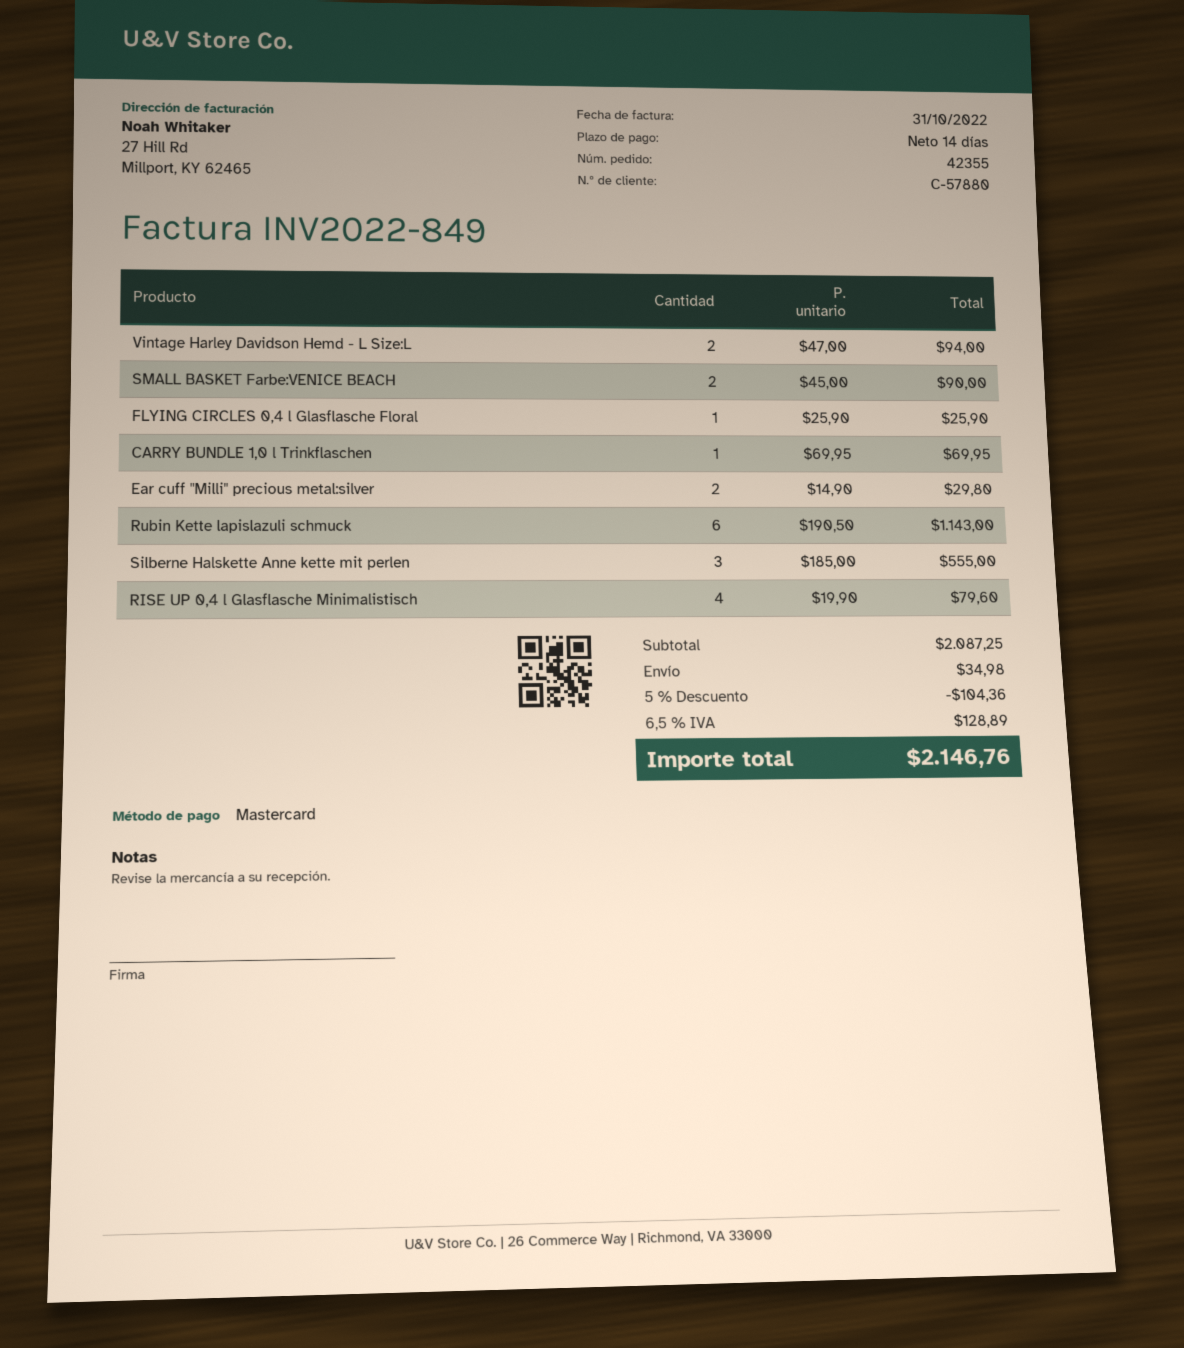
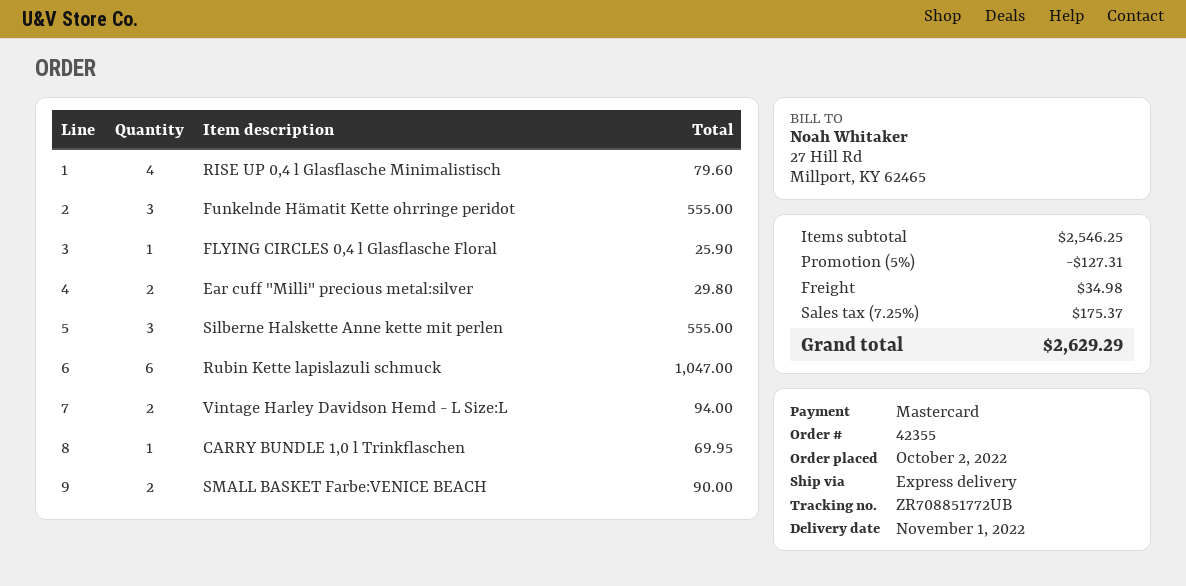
Rubin Kette lapislazuli schmuck: 6 for 1143.00 -> 6 for 1047.00
Funkelnde Hämatit Kette ohrringe peridot: none -> 3 for 555.00
subtotal: 2087.25 -> 2546.25
discount: 5% = 104.36 -> 5% = 127.31
tax: 6.5% = 128.89 -> 7.25% = 175.37
total: 2146.76 -> 2629.29

